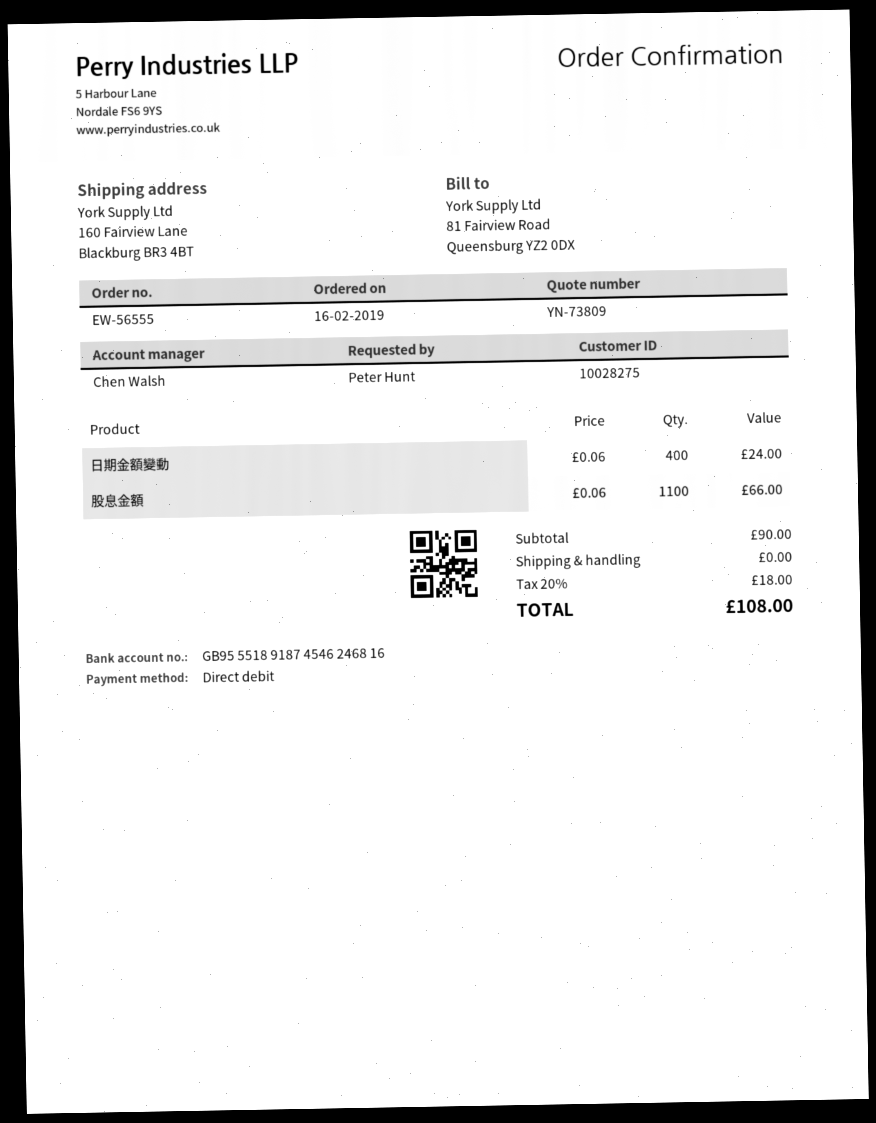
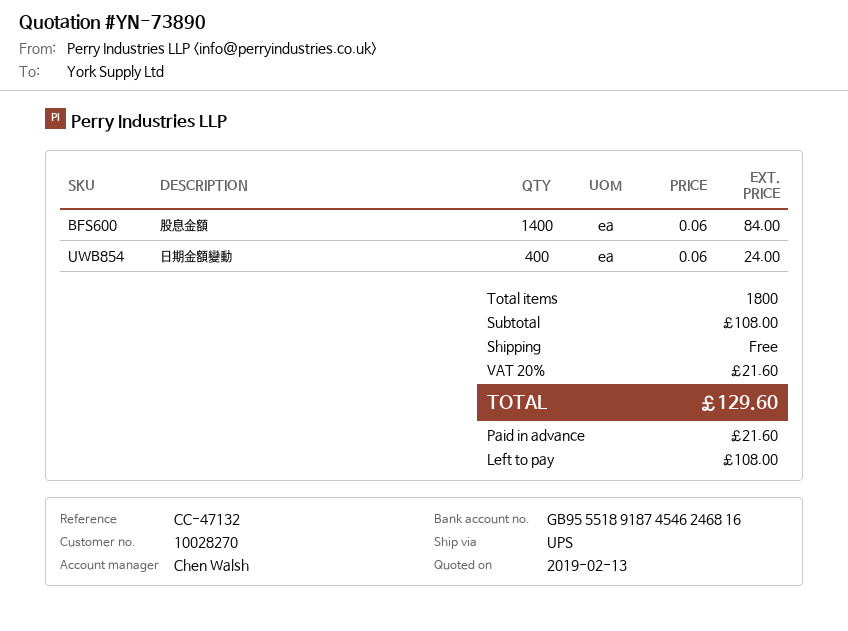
quote number: YN-73809 -> YN-73890
customer number: 10028275 -> 10028270
股息金額: 1100 x 0.06 = 66.00 -> 1400 x 0.06 = 84.00
subtotal: 90.00 -> 108.00
tax: 20% = 18.00 -> 20% = 21.60
total: 108.00 -> 129.60

